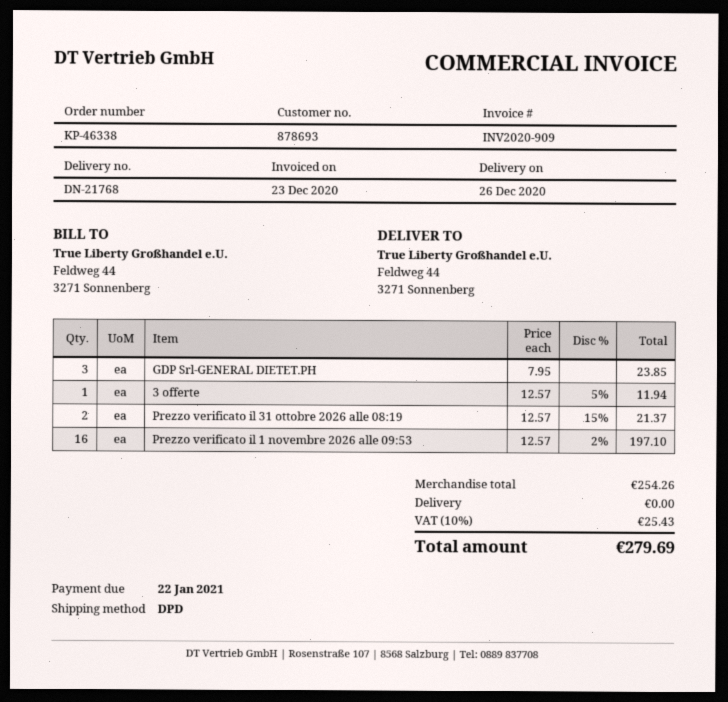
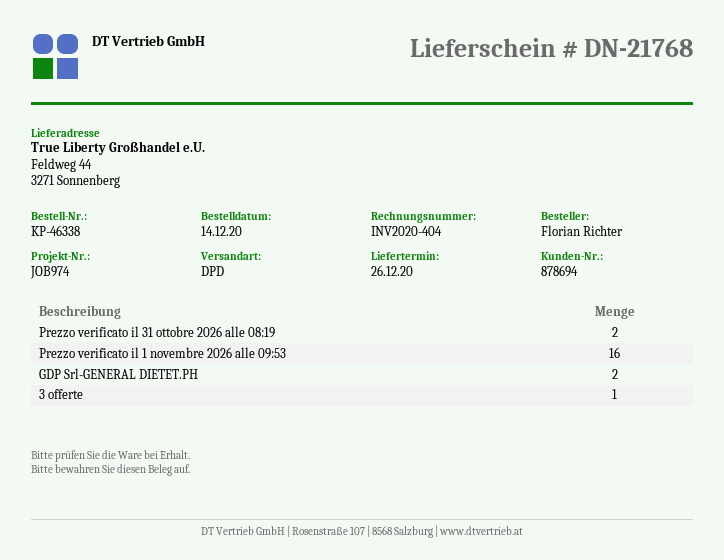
invoice number: INV2020-909 -> INV2020-404
customer number: 878693 -> 878694
GDP Srl-GENERAL DIETET.PH: 3 -> 2

